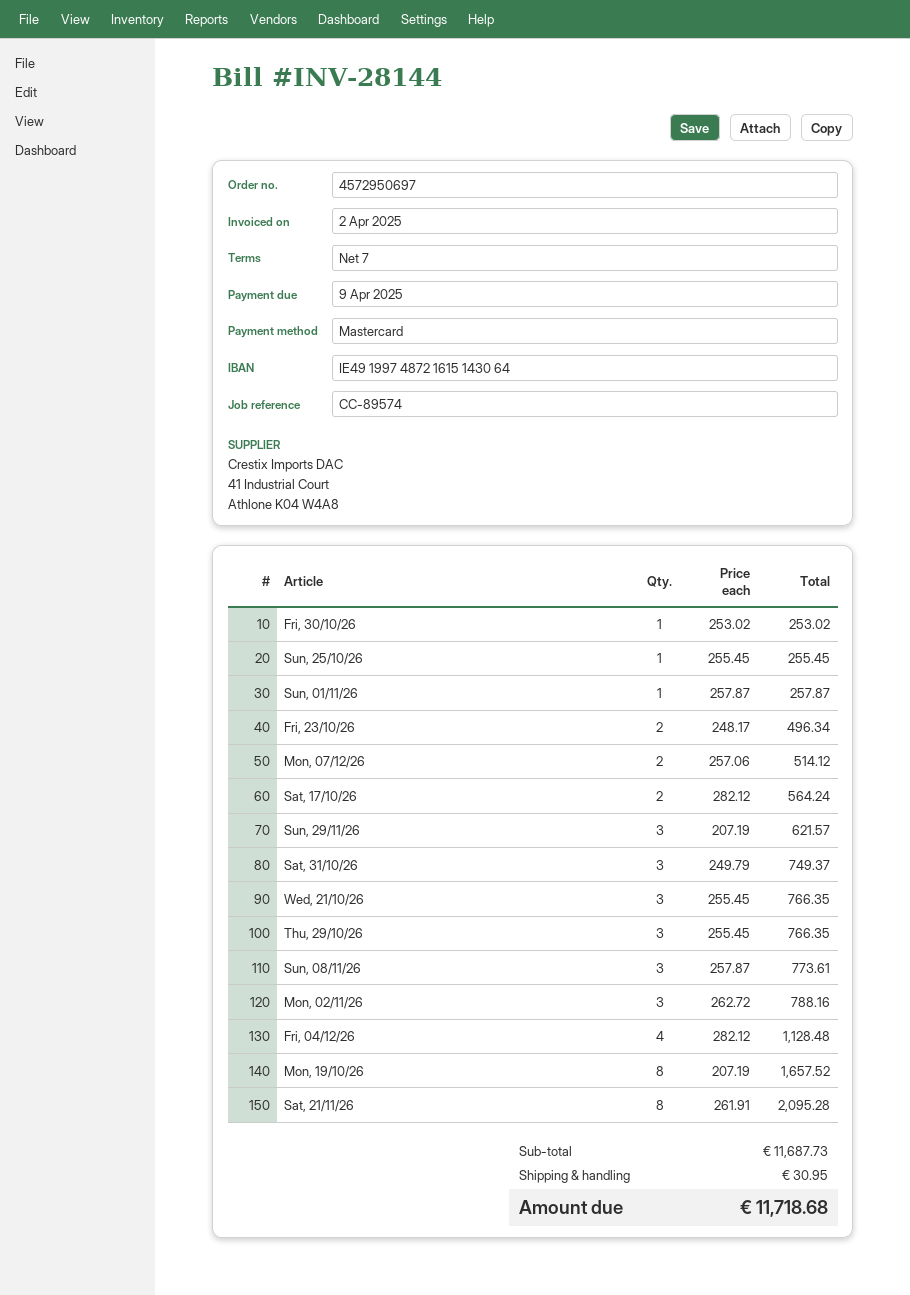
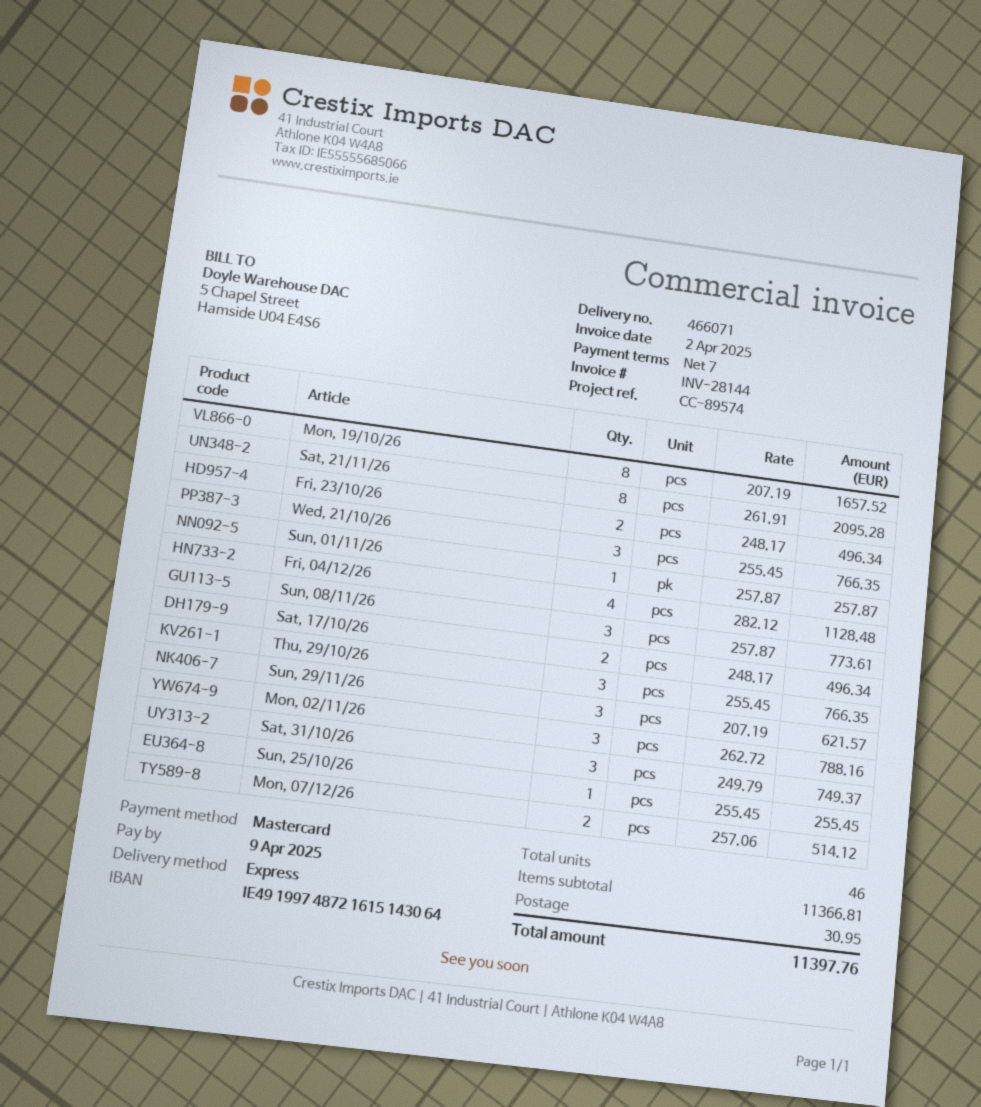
Fri, 30/10/26: 1 x 253.02 = 253.02 -> none
Sat, 17/10/26: 2 x 282.12 = 564.24 -> 2 x 248.17 = 496.34
subtotal: 11687.73 -> 11366.81
total: 11718.68 -> 11397.76

